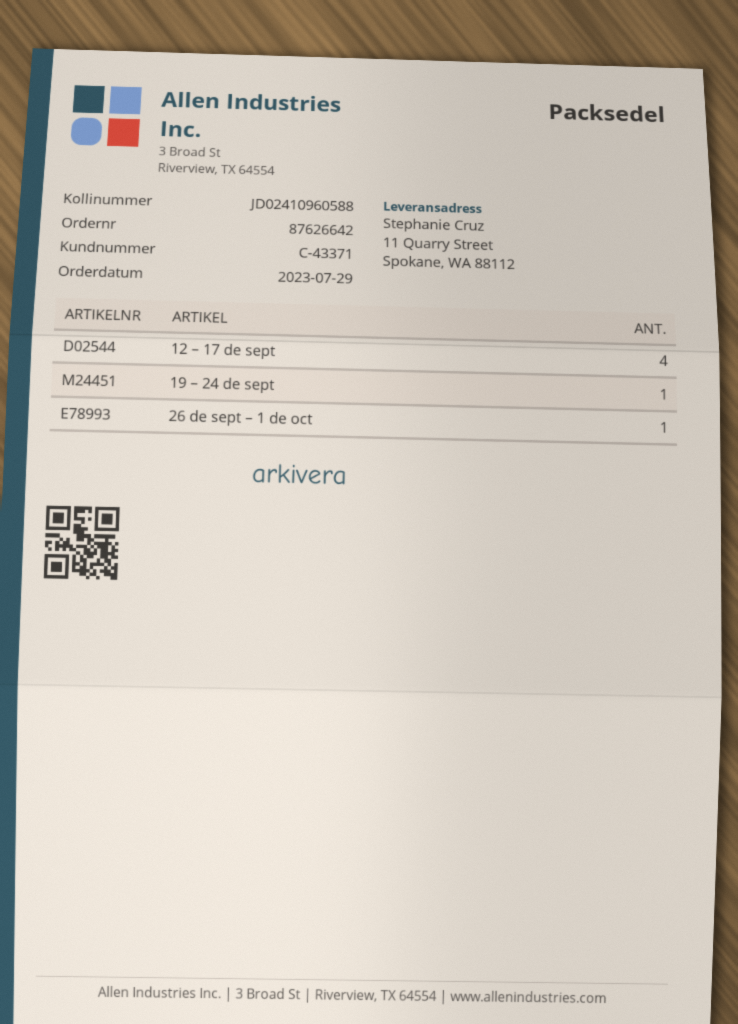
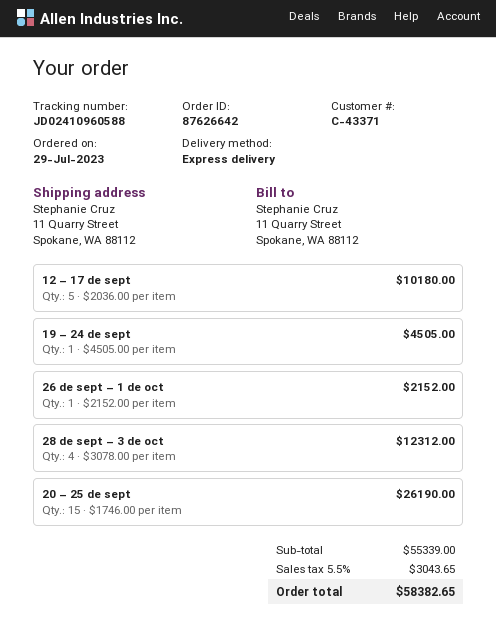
12 – 17 de sept: 4 -> 5
28 de sept – 3 de oct: none -> 4
20 – 25 de sept: none -> 15

